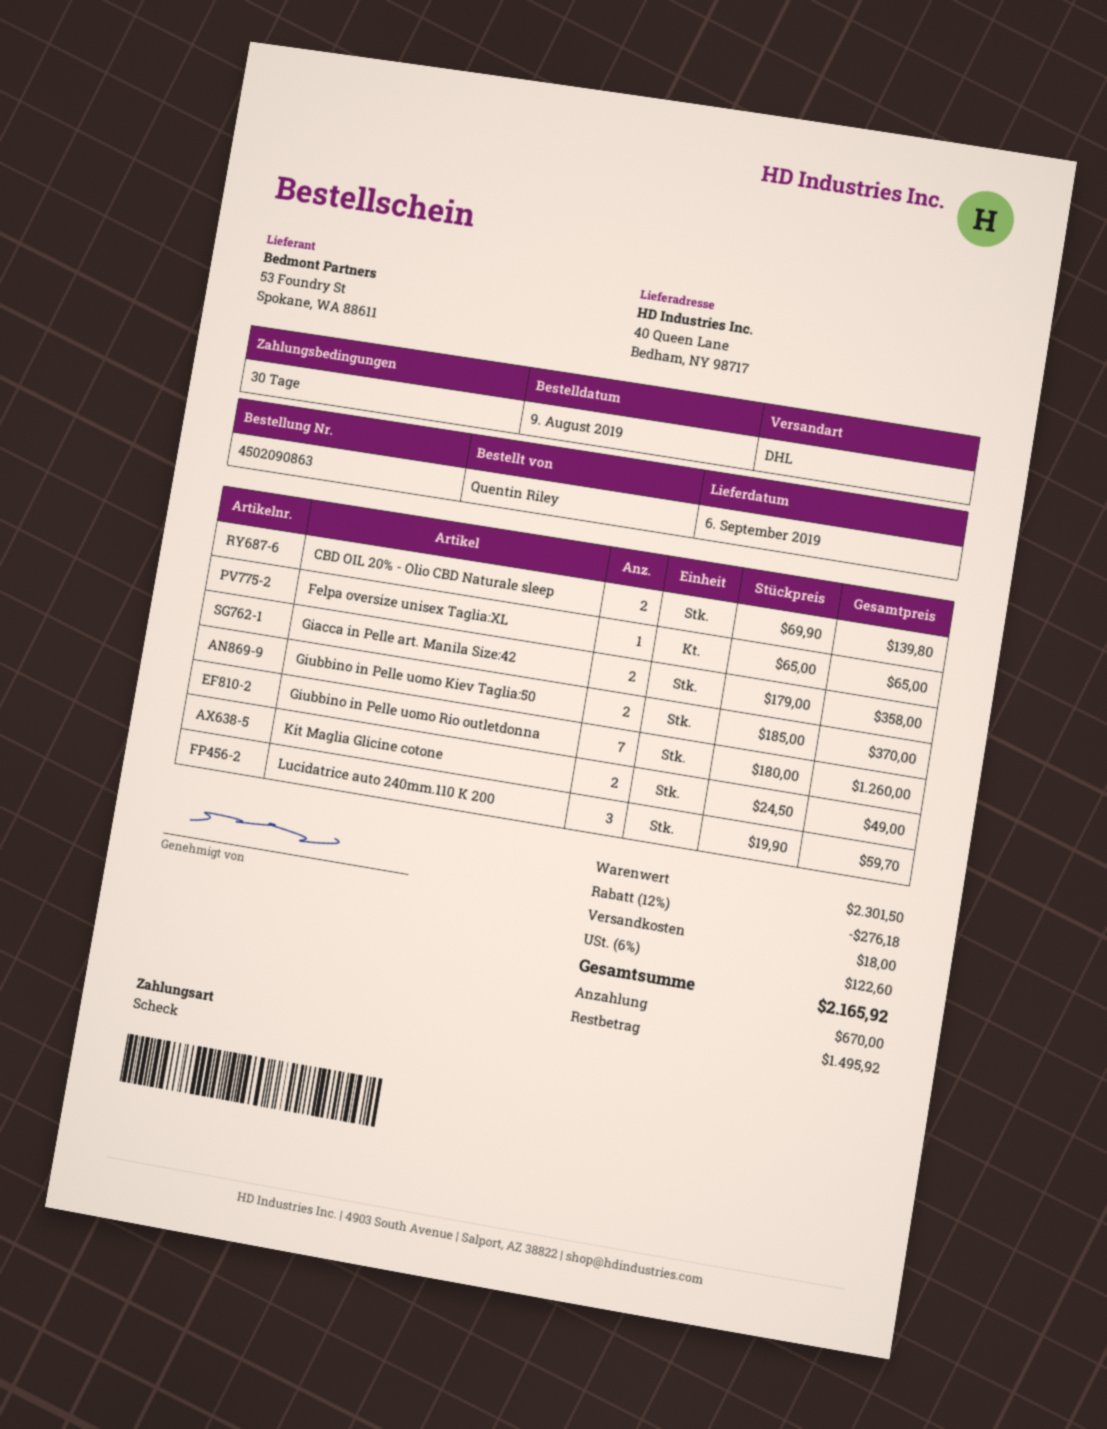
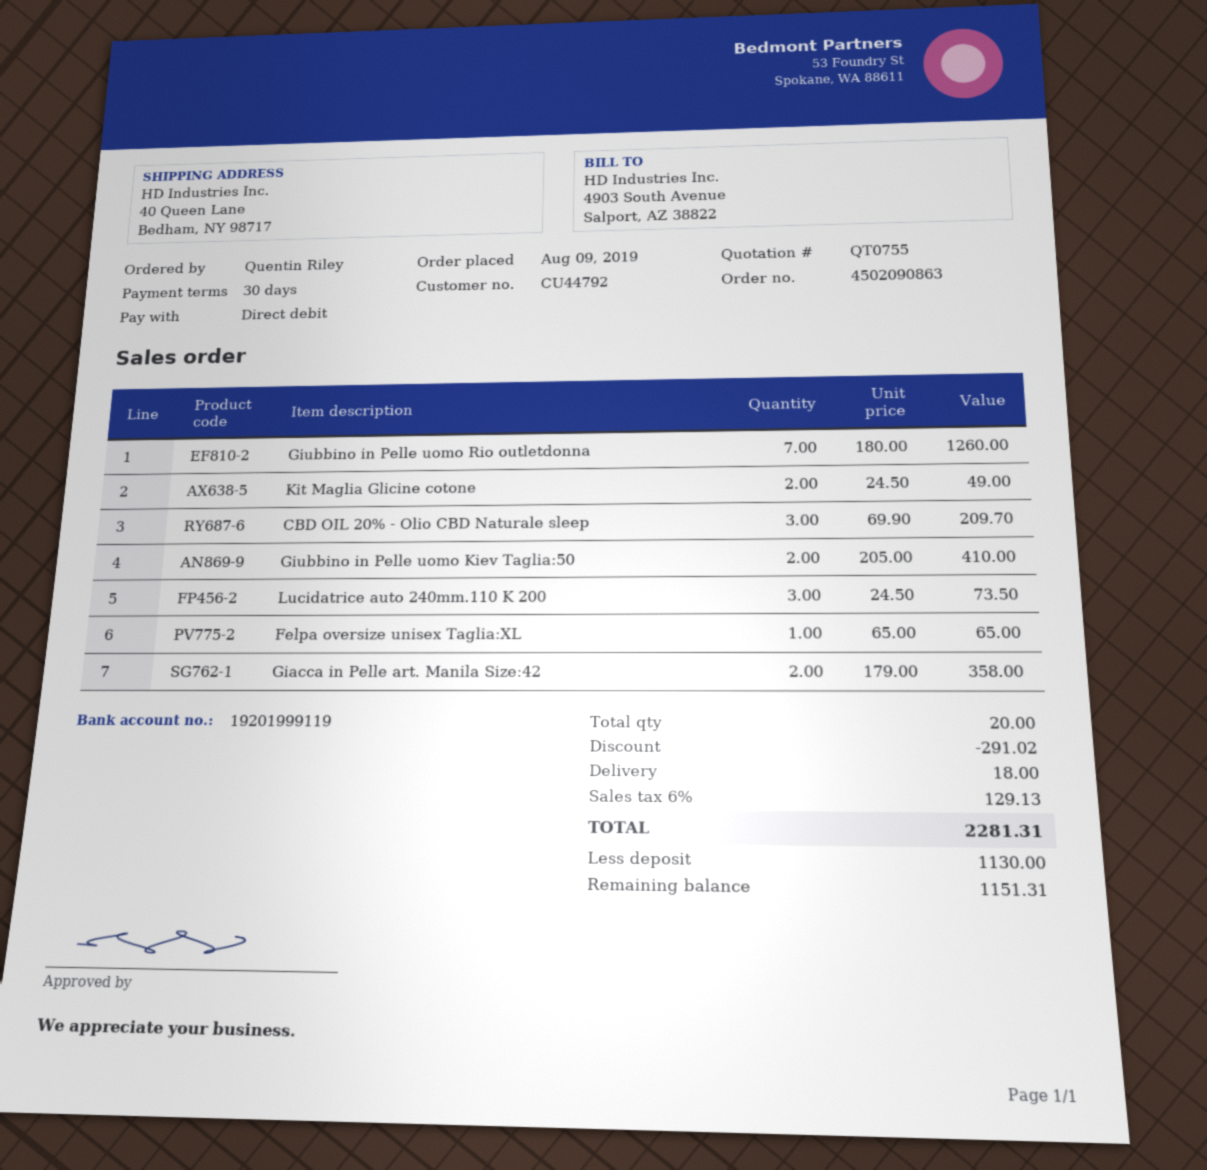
payment method: cheque -> direct debit
CBD OIL 20% - Olio CBD Naturale sleep: 2 x 69.90 = 139.80 -> 3 x 69.90 = 209.70
Giubbino in Pelle uomo Kiev Taglia:50: 2 x 185.00 = 370.00 -> 2 x 205.00 = 410.00
Lucidatrice auto 240mm.110 K 200: 3 x 19.90 = 59.70 -> 3 x 24.50 = 73.50
discount: 276.18 -> 291.02
tax: 6% = 122.60 -> 6% = 129.13
total: 2165.92 -> 2281.31
deposit: 670.00 -> 1130.00
balance: 1495.92 -> 1151.31

